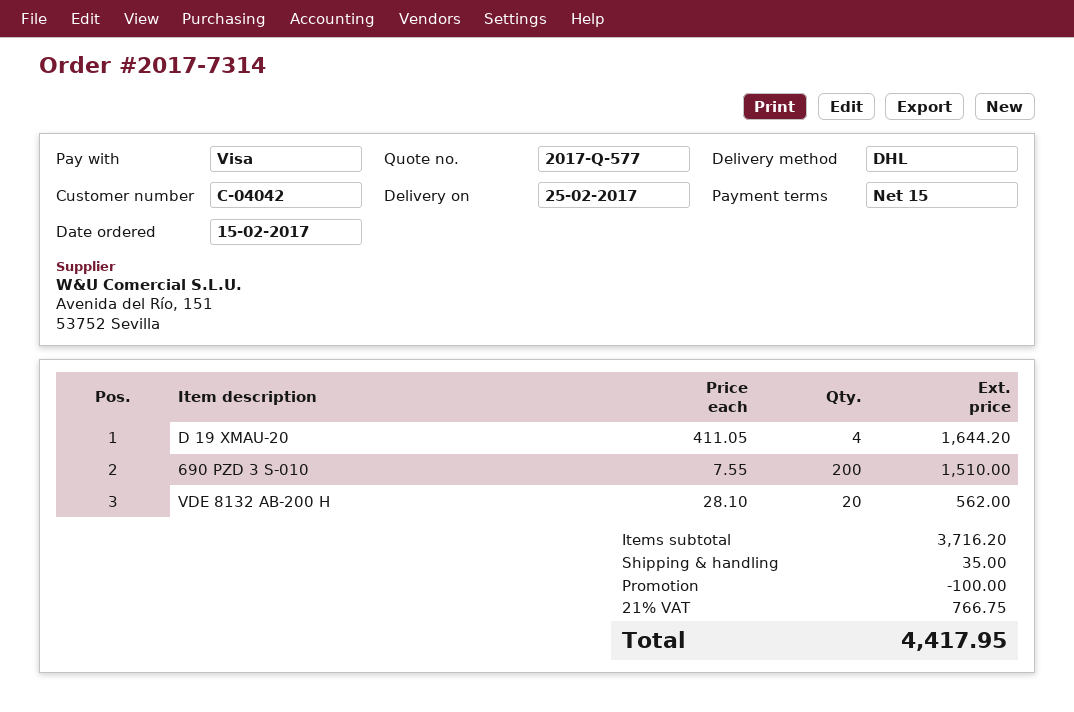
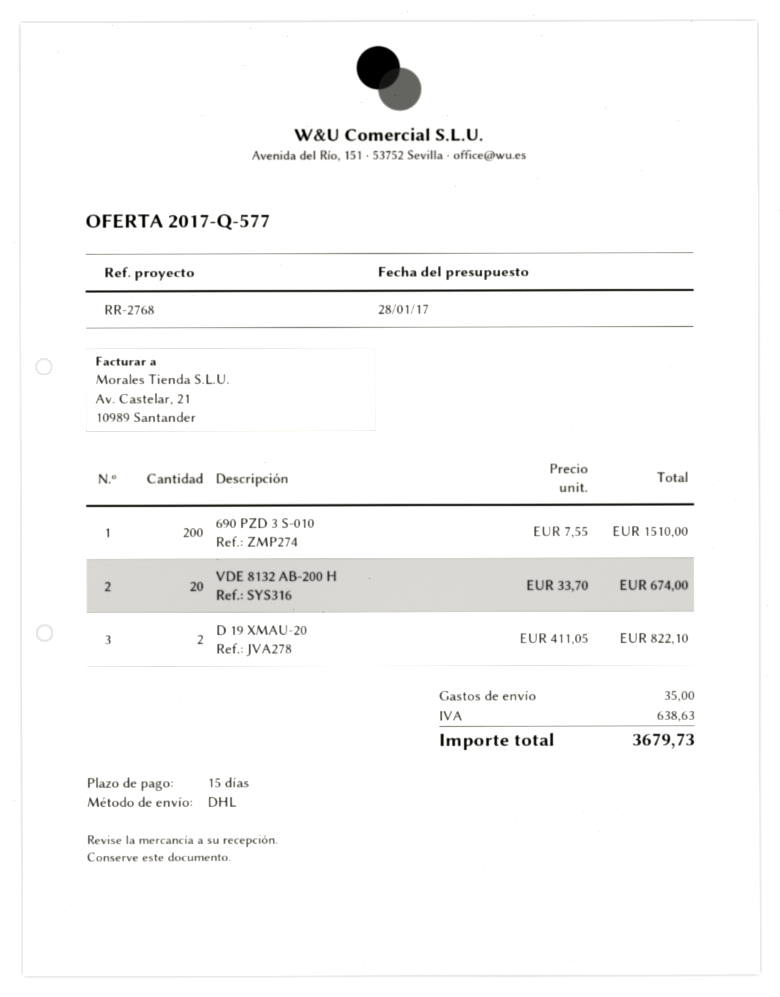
D 19 XMAU-20: 4 x 411.05 = 1644.20 -> 2 x 411.05 = 822.10
VDE 8132 AB-200 H: 20 x 28.10 = 562.00 -> 20 x 33.70 = 674.00
discount: 100.00 -> none
tax: 766.75 -> 638.63
total: 4417.95 -> 3679.73

